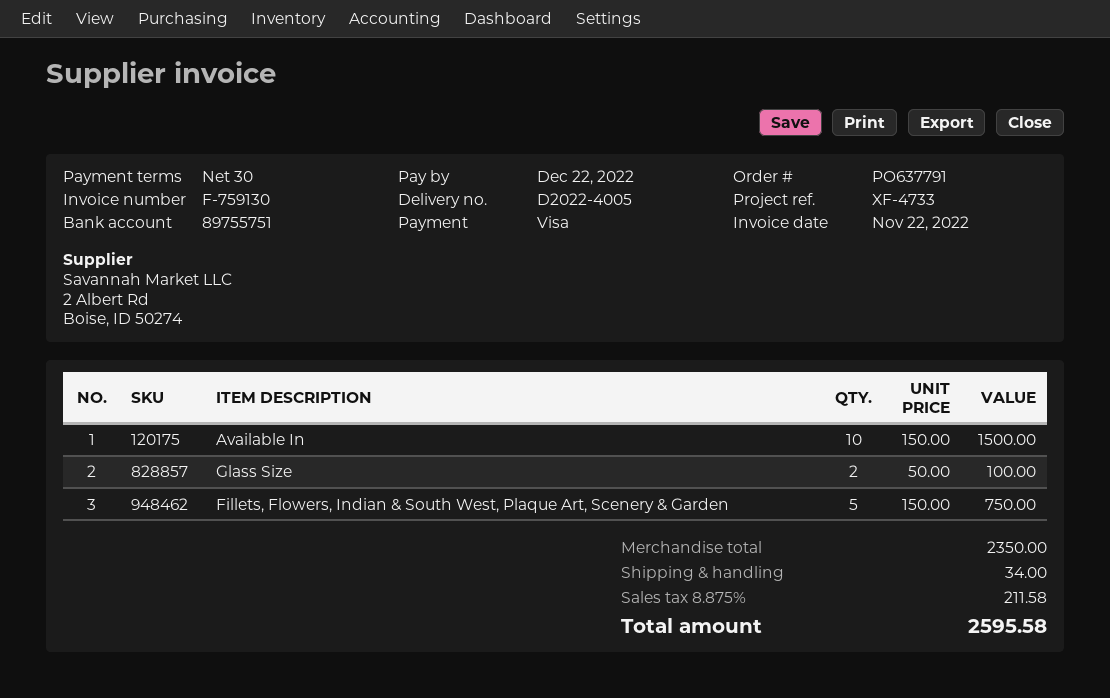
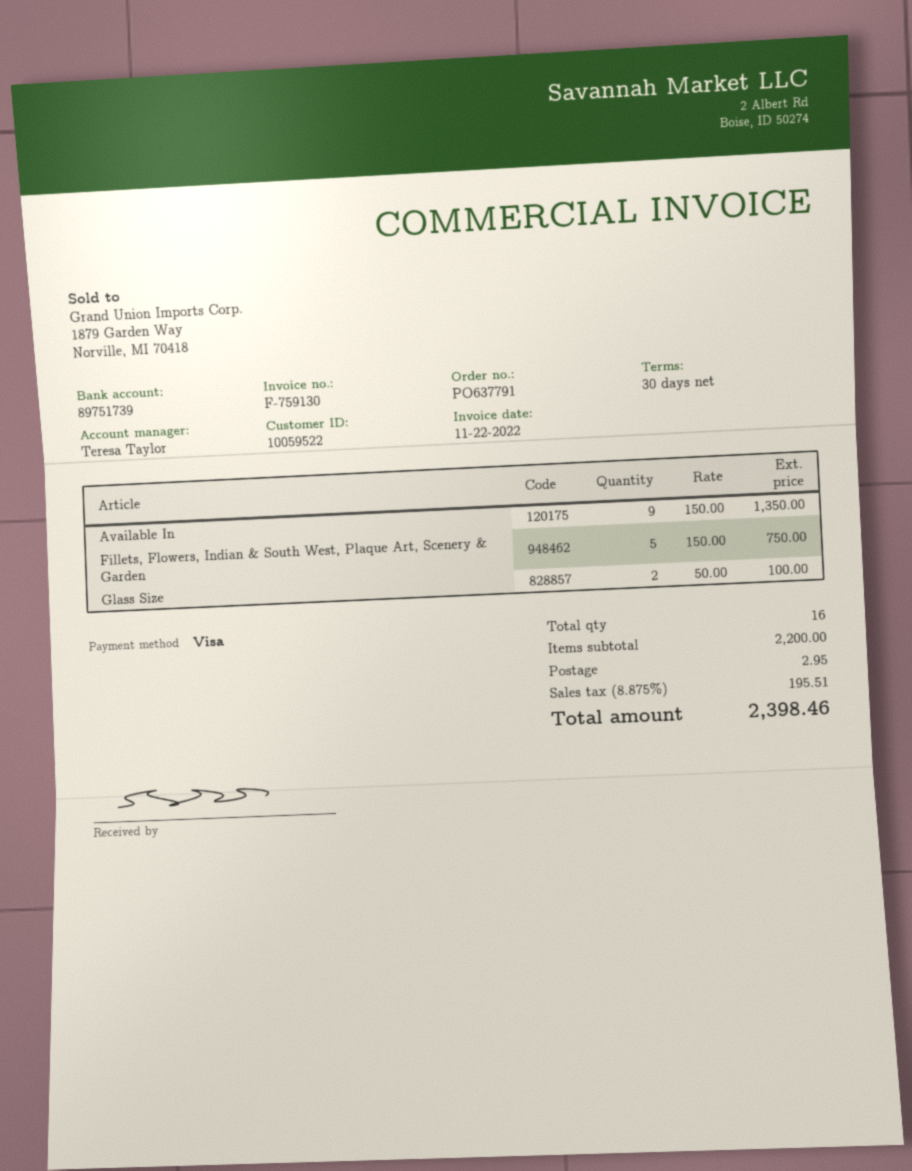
bank account: 89755751 -> 89751739
Available In: 10 x 150.00 = 1500.00 -> 9 x 150.00 = 1350.00
subtotal: 2350.00 -> 2200.00
shipping: 34.00 -> 2.95
tax: 8.875% = 211.58 -> 8.875% = 195.51
total: 2595.58 -> 2398.46

